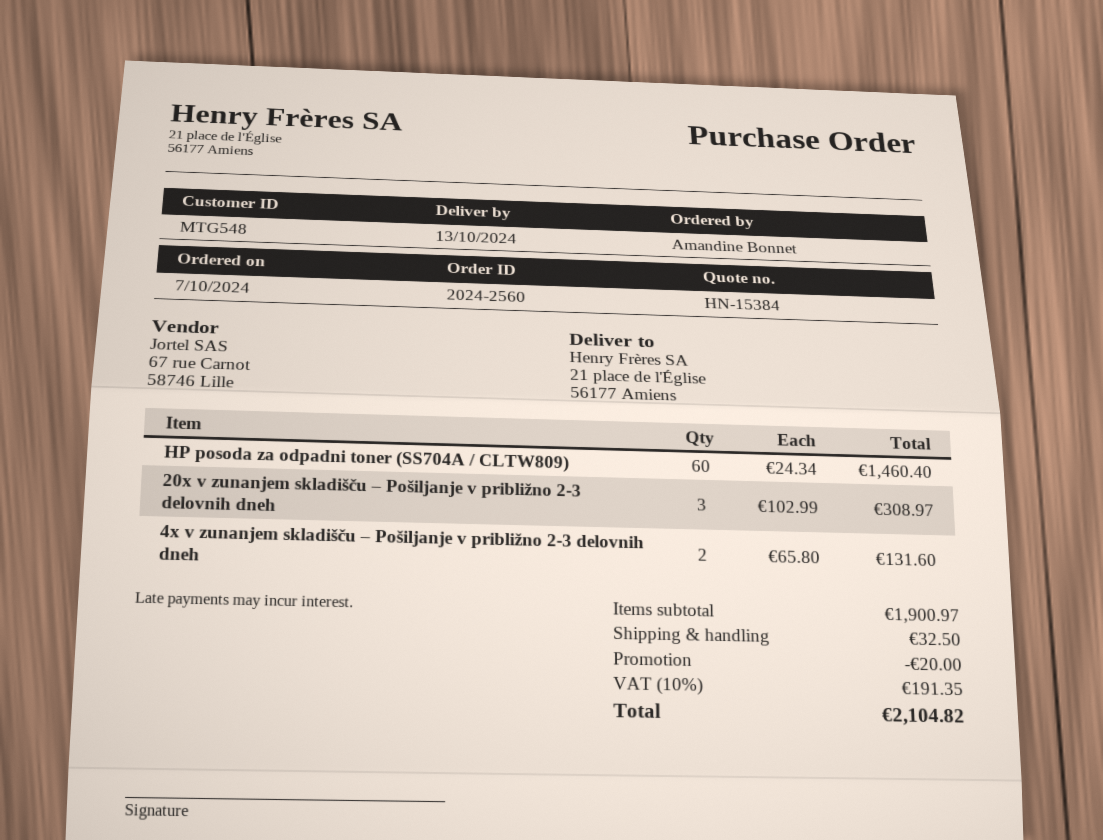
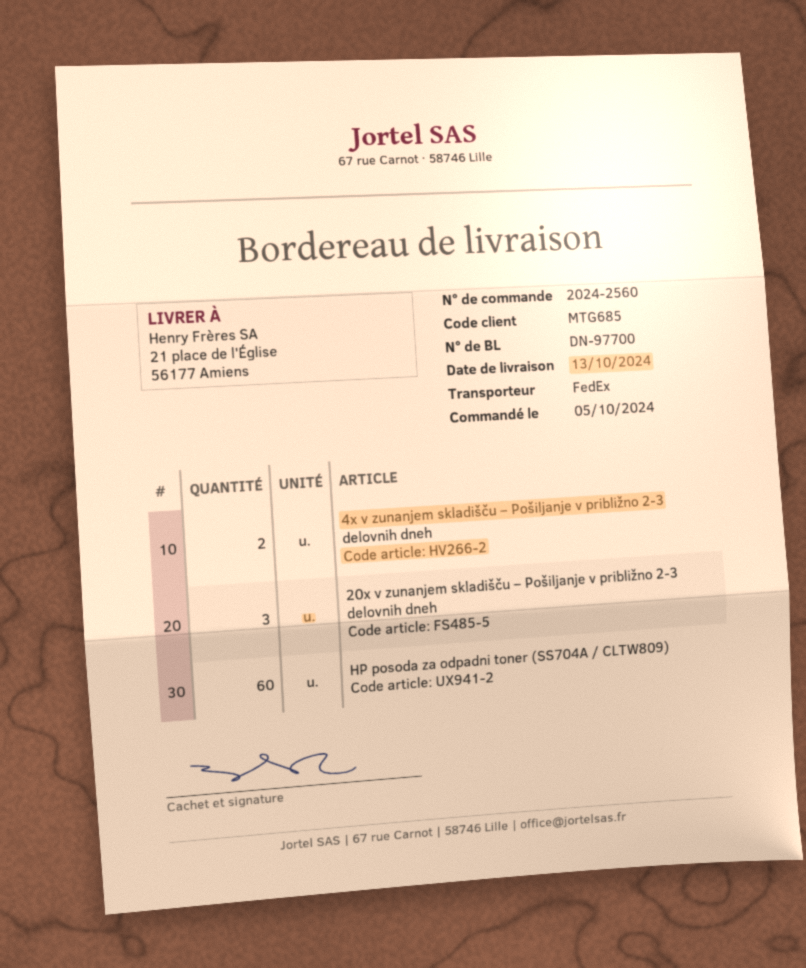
order date: 2024-10-07 -> 2024-10-05
customer number: MTG548 -> MTG685

